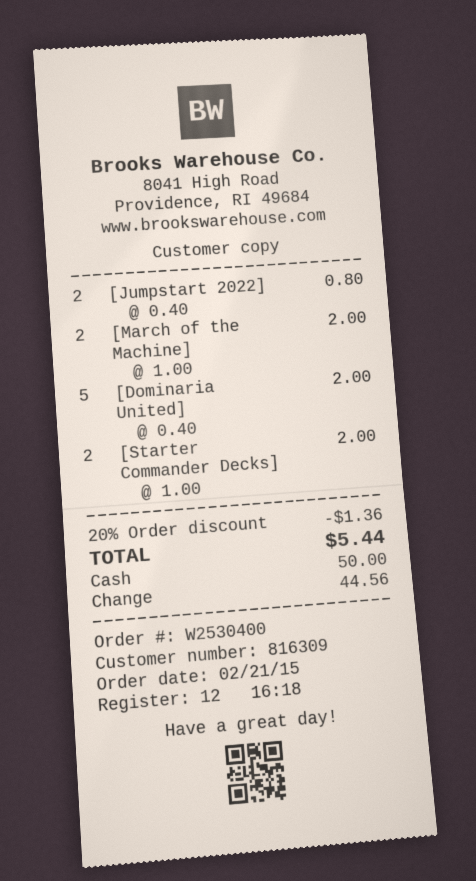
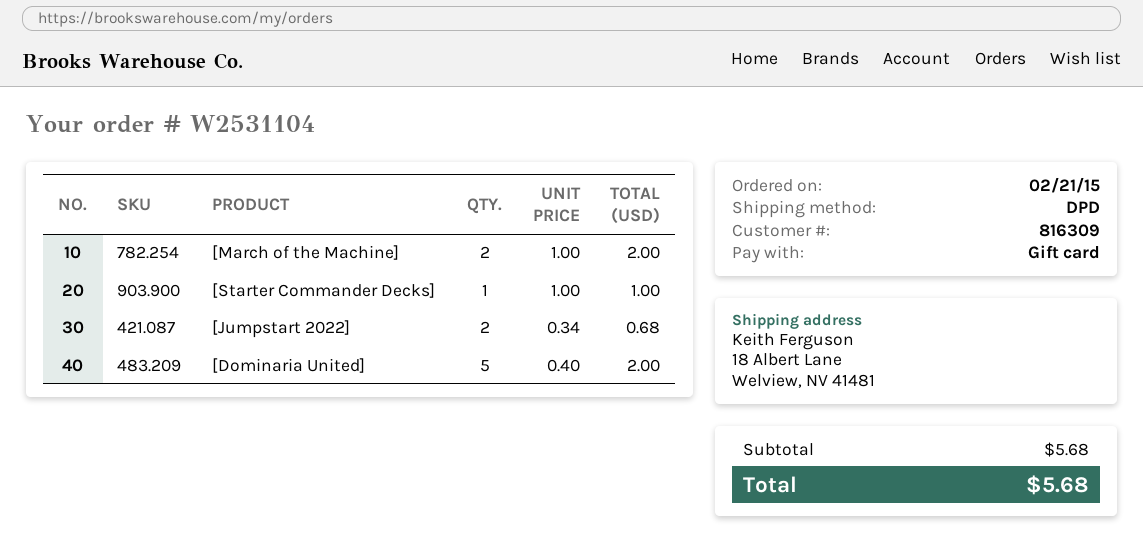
order number: W2530400 -> W2531104
payment method: cash -> gift card
[Jumpstart 2022]: 2 x 0.40 = 0.80 -> 2 x 0.34 = 0.68
[Starter Commander Decks]: 2 x 1.00 = 2.00 -> 1 x 1.00 = 1.00
discount: 20% = 1.36 -> none
total: 5.44 -> 5.68

